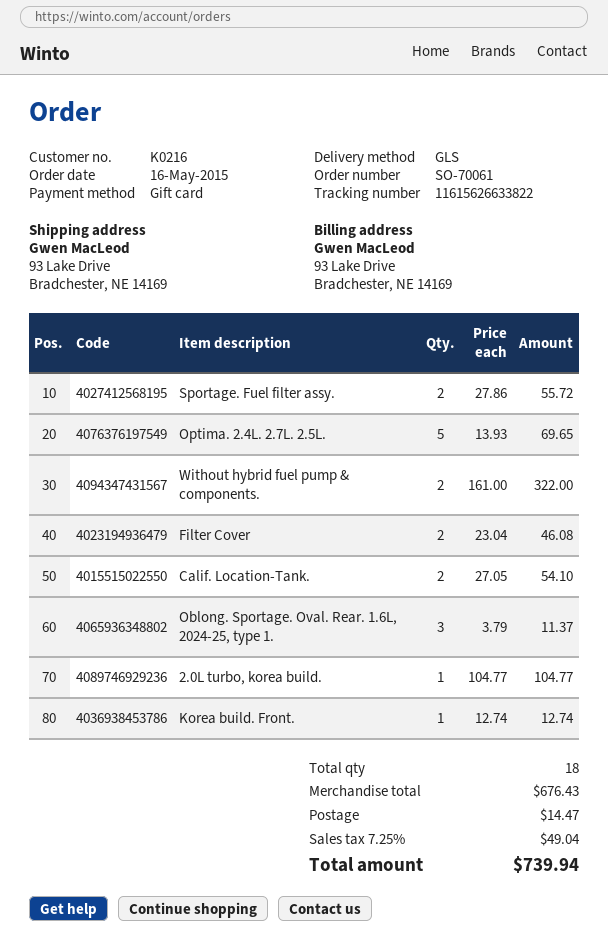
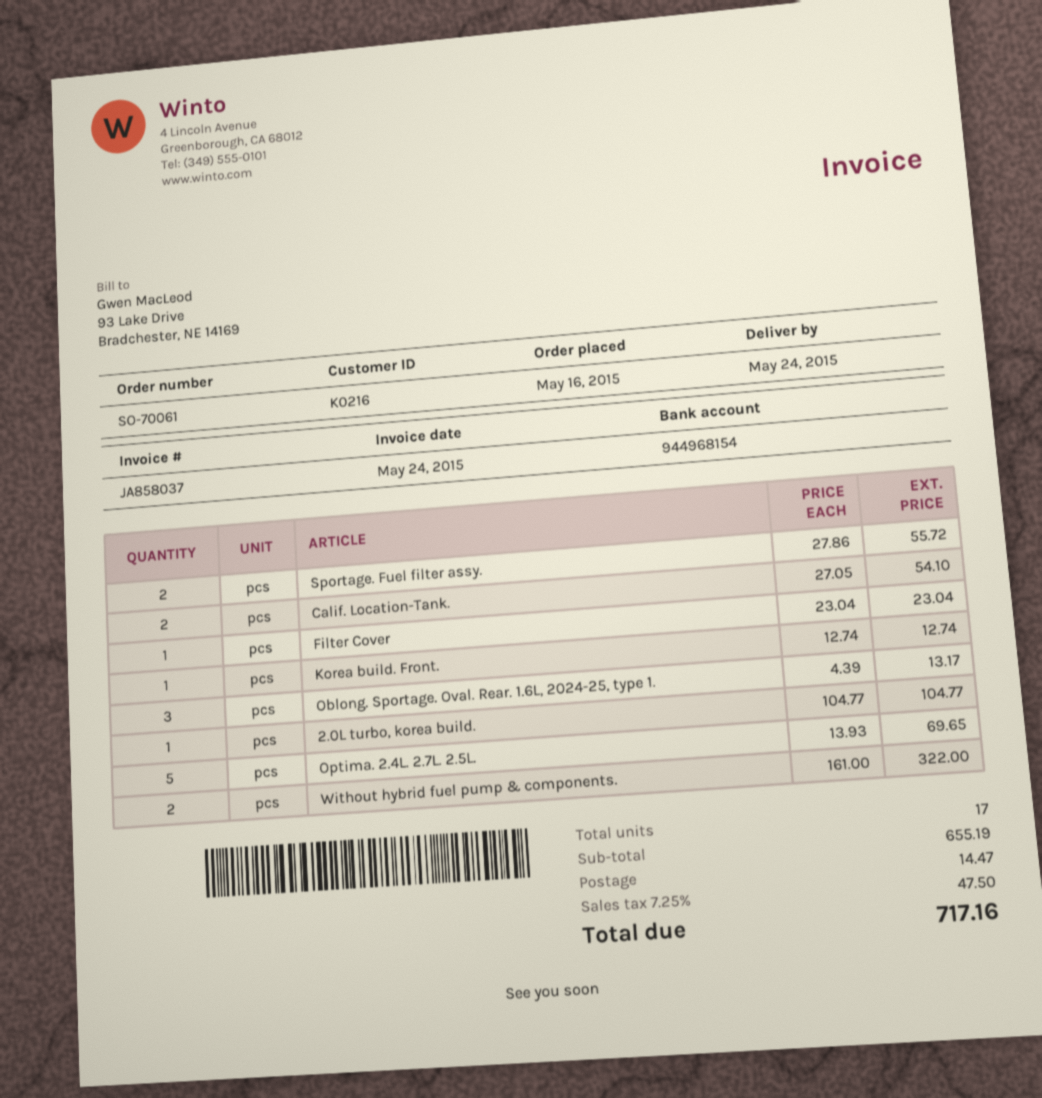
Filter Cover: 2 x 23.04 = 46.08 -> 1 x 23.04 = 23.04
Oblong. Sportage. Oval. Rear. 1.6L, 2024-25, type 1.: 3 x 3.79 = 11.37 -> 3 x 4.39 = 13.17
total quantity: 18 -> 17
subtotal: 676.43 -> 655.19
tax: 7.25% = 49.04 -> 7.25% = 47.50
total: 739.94 -> 717.16

